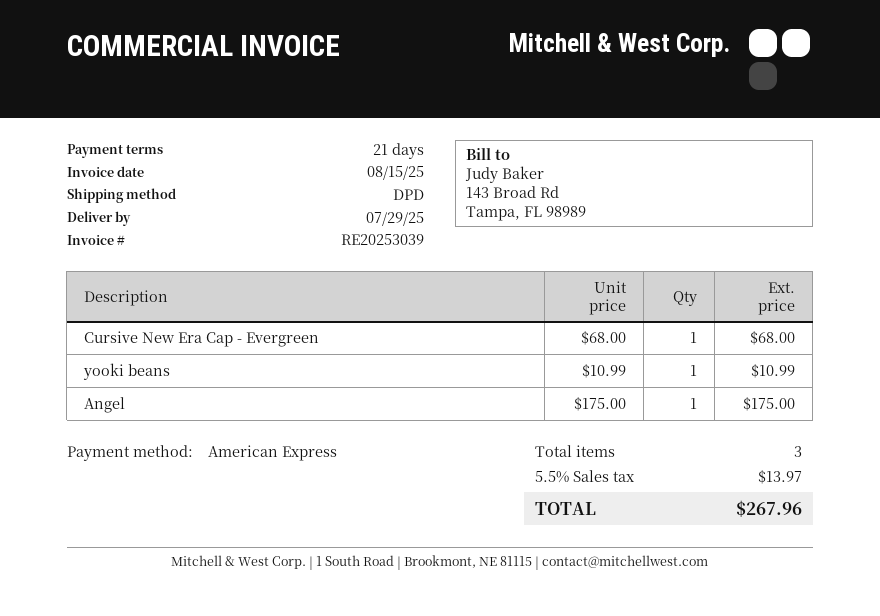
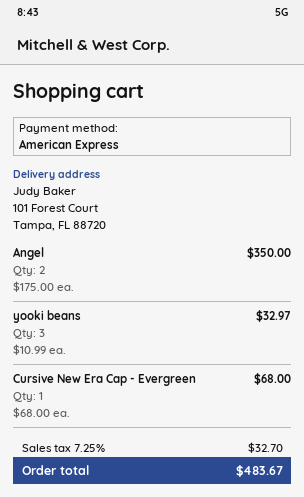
yooki beans: 1 x 10.99 = 10.99 -> 3 x 10.99 = 32.97
Angel: 1 x 175.00 = 175.00 -> 2 x 175.00 = 350.00
tax: 5.5% = 13.97 -> 7.25% = 32.70
total: 267.96 -> 483.67

